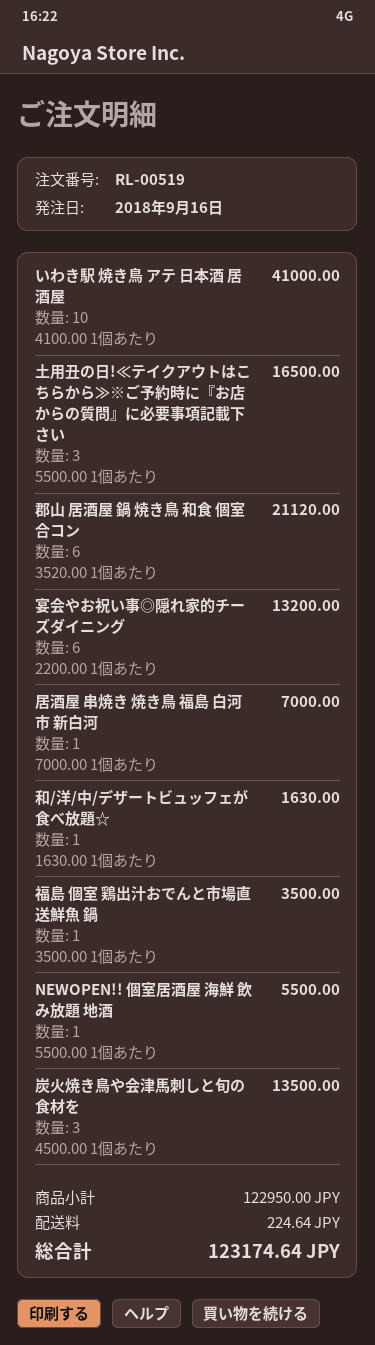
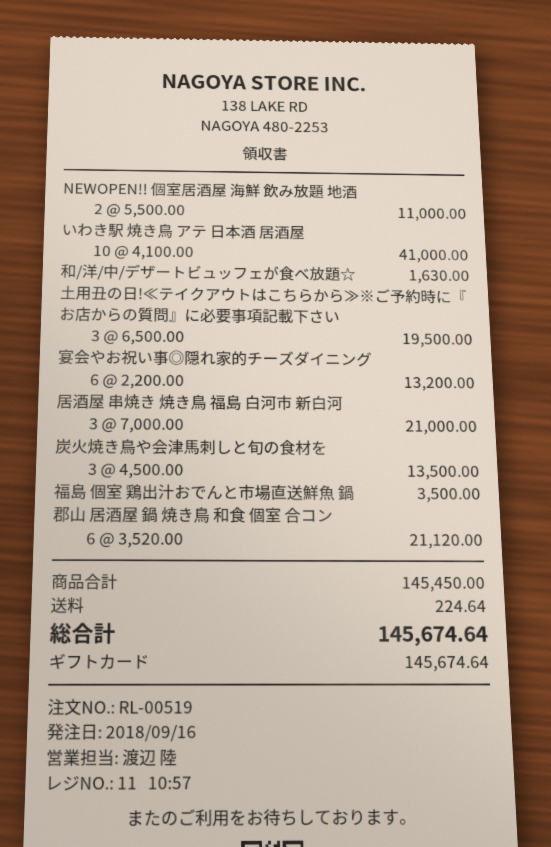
土用丑の日!≪テイクアウトはこちらから≫※ご予約時に『お店からの質問』に必要事項記載下さい: 3 x 5500.00 = 16500.00 -> 3 x 6500.00 = 19500.00
居酒屋 串焼き 焼き鳥 福島 白河市 新白河: 1 x 7000.00 = 7000.00 -> 3 x 7000.00 = 21000.00
NEWOPEN!! 個室居酒屋 海鮮 飲み放題 地酒: 1 x 5500.00 = 5500.00 -> 2 x 5500.00 = 11000.00
subtotal: 122950.00 -> 145450.00
total: 123174.64 -> 145674.64

